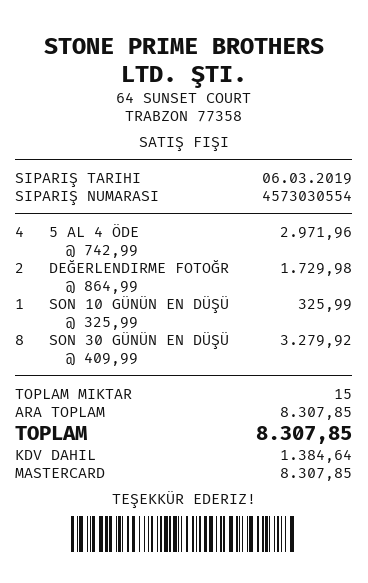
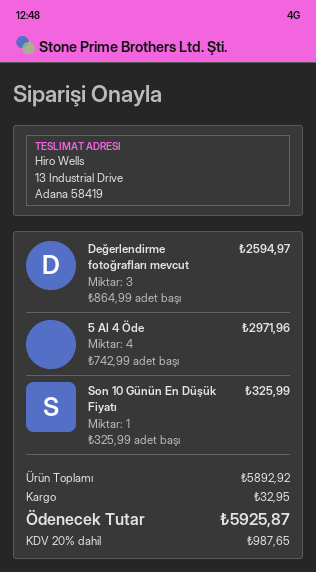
DEĞERLENDIRME FOTOĞR: 2 x 864.99 = 1729.98 -> 3 x 864.99 = 2594.97
SON 30 GÜNÜN EN DÜŞÜ: 8 x 409.99 = 3279.92 -> none
subtotal: 8307.85 -> 5892.92
shipping: none -> 32.95
tax: 1384.64 -> 987.65
total: 8307.85 -> 5925.87

